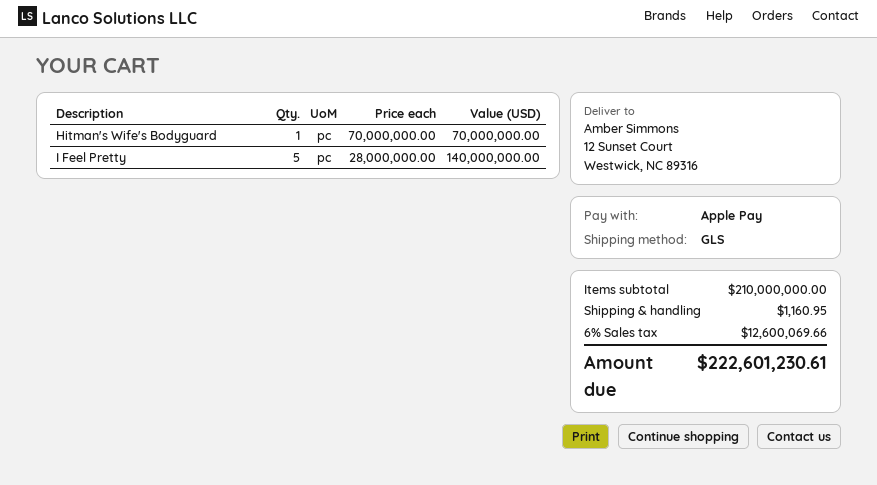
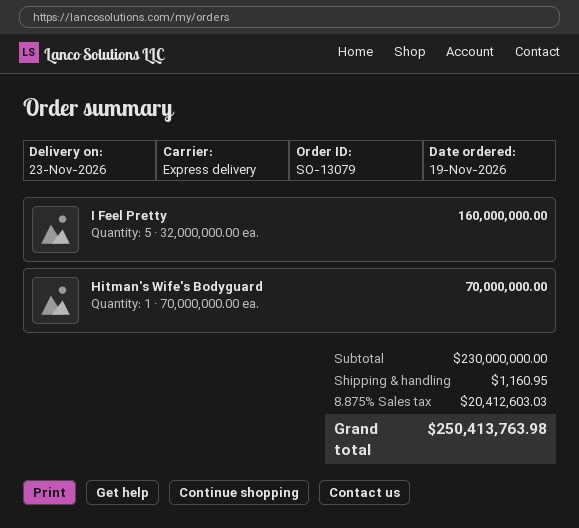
shipping method: GLS -> express
I Feel Pretty: 5 x 28000000.00 = 140000000.00 -> 5 x 32000000.00 = 160000000.00
subtotal: 210000000.00 -> 230000000.00
tax: 6% = 12600069.66 -> 8.875% = 20412603.03
total: 222601230.61 -> 250413763.98

